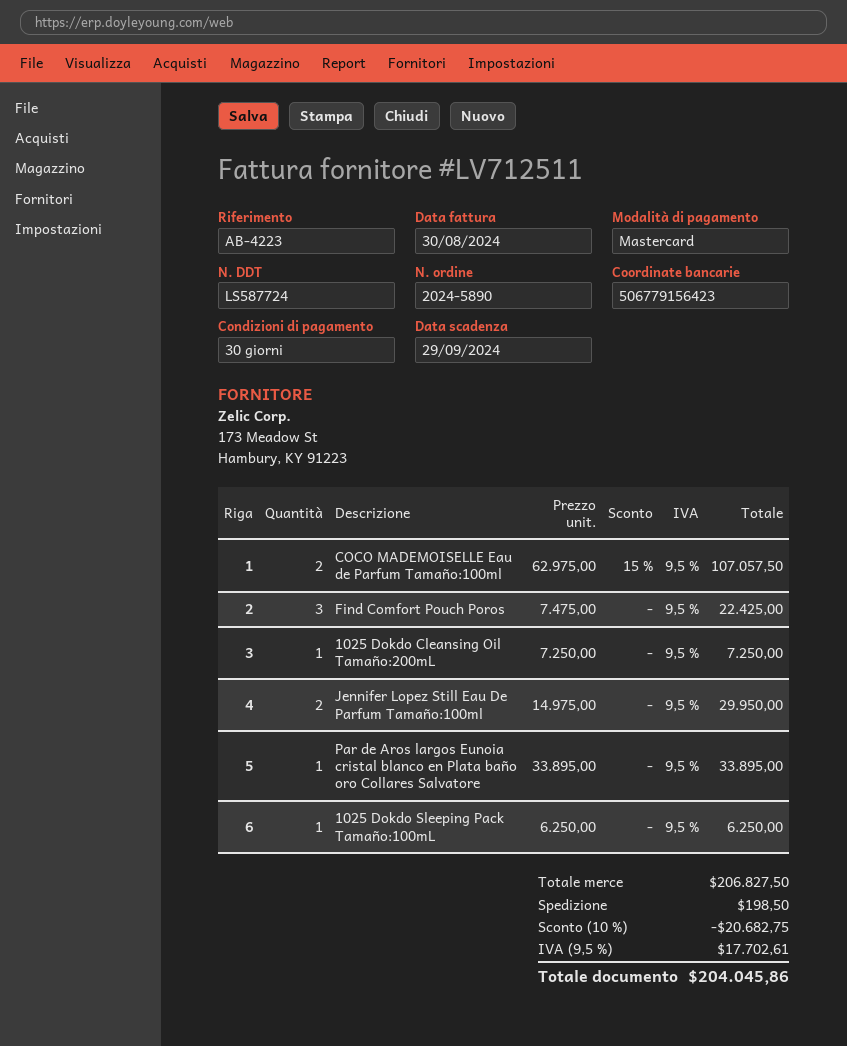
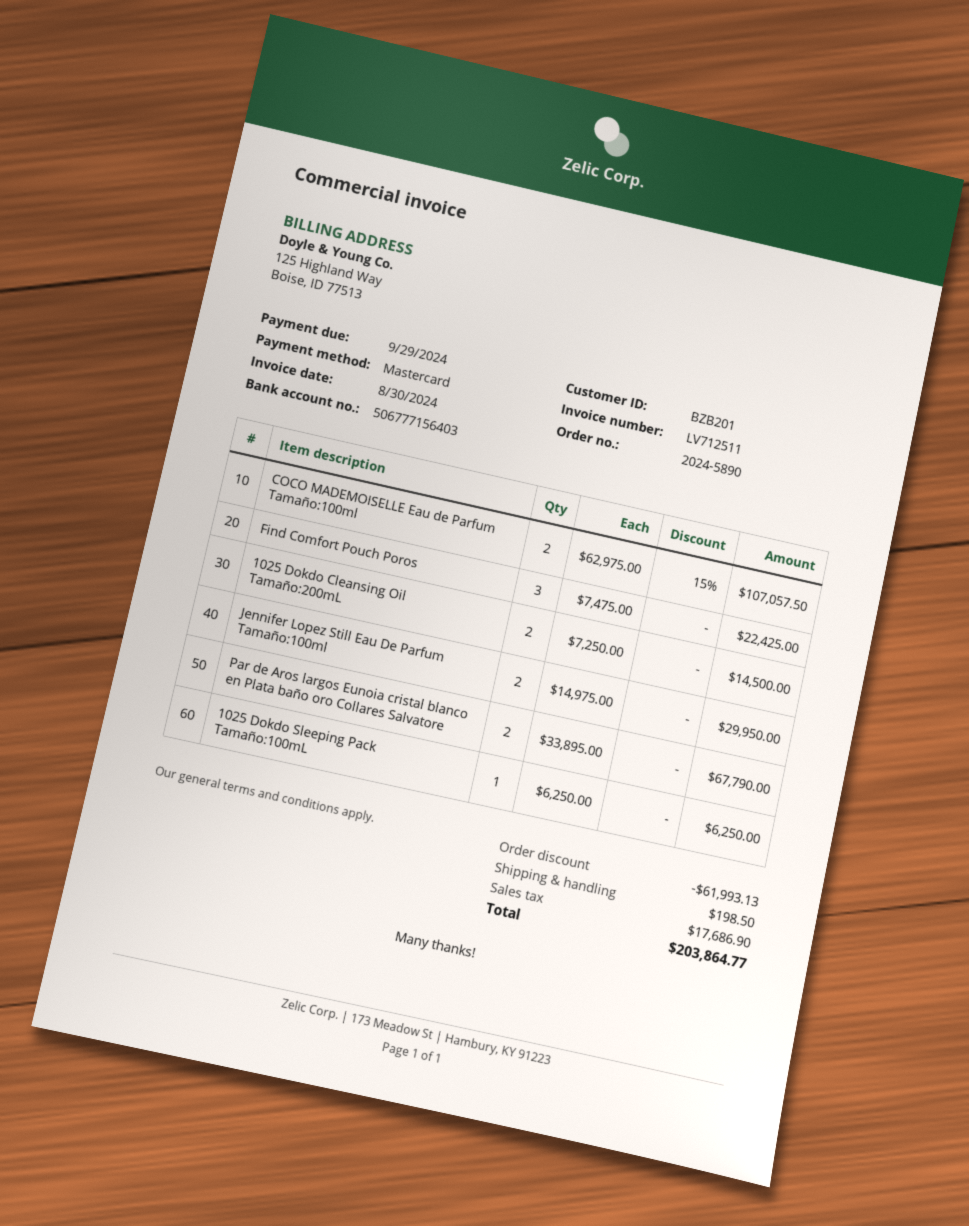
bank account: 506779156423 -> 506777156403
1025 Dokdo Cleansing Oil Tamaño:200mL: 1 x 7250.00 = 7250.00 -> 2 x 7250.00 = 14500.00
Par de Aros largos Eunoia cristal blanco en Plata baño oro Collares Salvatore: 1 x 33895.00 = 33895.00 -> 2 x 33895.00 = 67790.00
discount: 20682.75 -> 61993.13
tax: 17702.61 -> 17686.90
total: 204045.86 -> 203864.77

